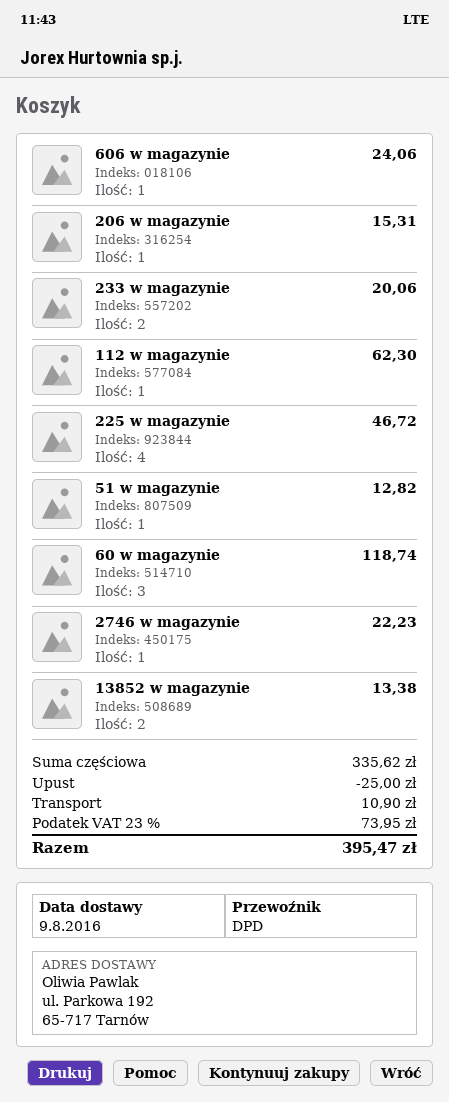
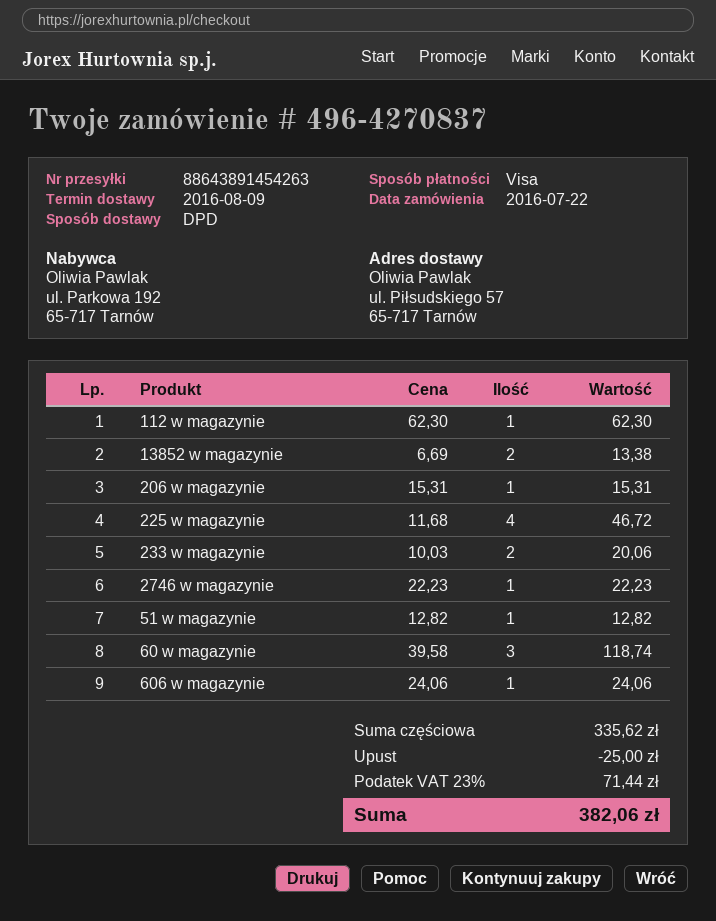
ship to: ul. Parkowa 192, 65-717 Tarnów -> ul. Piłsudskiego 57, 65-717 Tarnów
shipping: 10.90 -> none
tax: 23% = 73.95 -> 23% = 71.44
total: 395.47 -> 382.06

